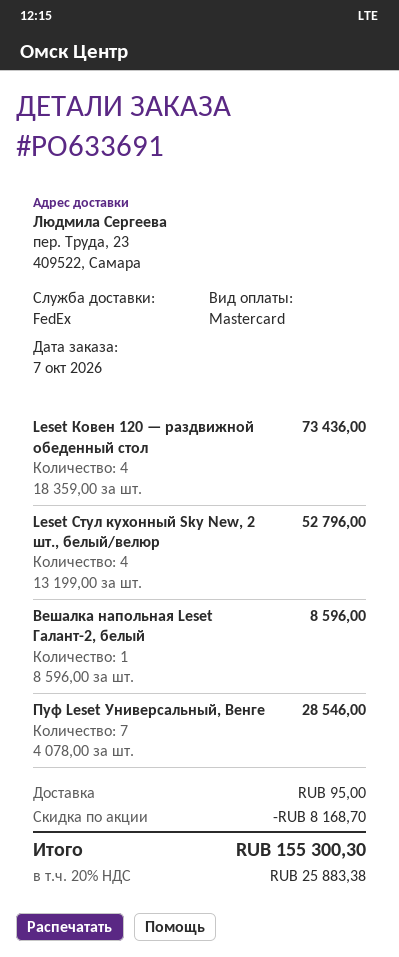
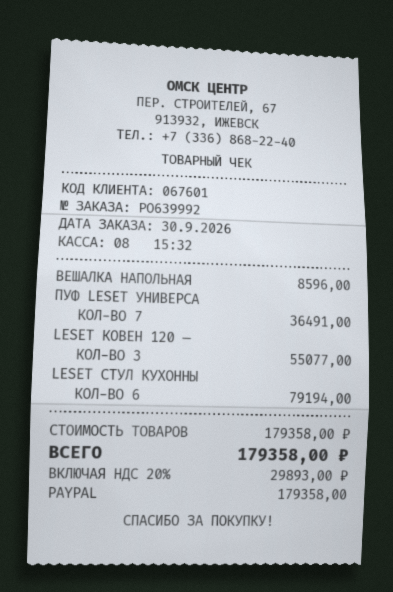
order number: PO633691 -> PO639992
order date: 2026-10-07 -> 2026-09-30
payment method: Mastercard -> PayPal
Leset Ковен 120 — раздвижной обеденный стол: 4 for 73436.00 -> 3 for 55077.00
Leset Стул кухонный Sky New, 2 шт., белый/велюр: 4 for 52796.00 -> 6 for 79194.00
Пуф Leset Универсальный, Венге: 7 for 28546.00 -> 7 for 36491.00
discount: 8168.70 -> none
shipping: 95.00 -> none
tax: 20% = 25883.38 -> 20% = 29893.00
total: 155300.30 -> 179358.00

